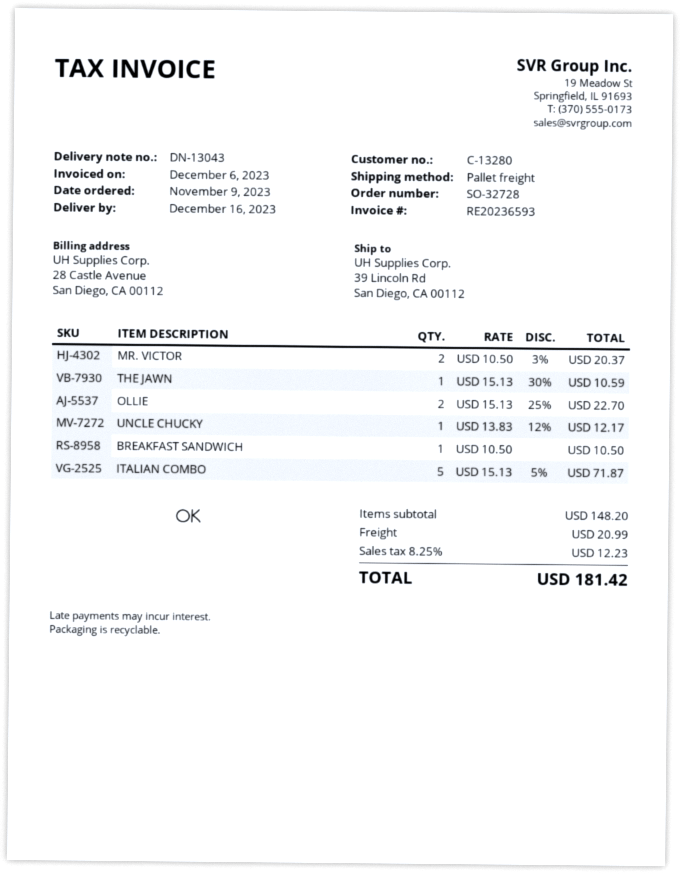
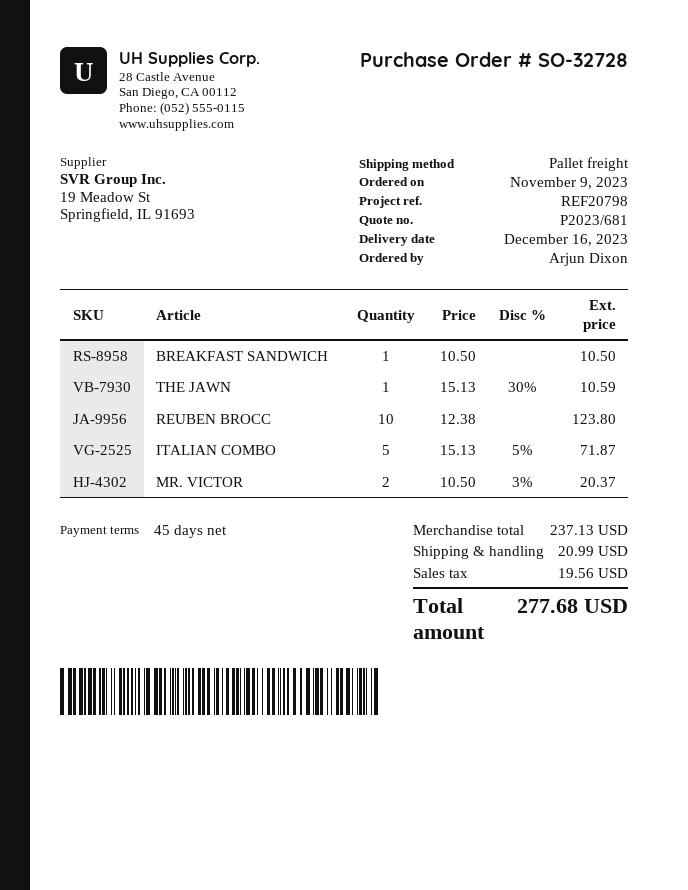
OLLIE: 2 x 15.13 - 25% = 22.70 -> none
UNCLE CHUCKY: 1 x 13.83 - 12% = 12.17 -> none
REUBEN BROCC: none -> 10 x 12.38 = 123.80
subtotal: 148.20 -> 237.13
tax: 12.23 -> 19.56
total: 181.42 -> 277.68

